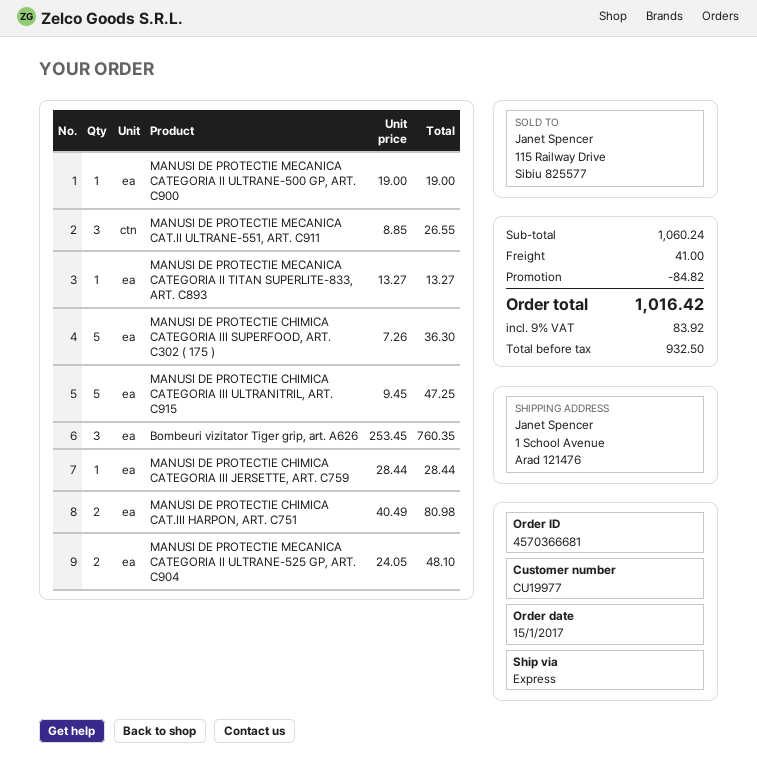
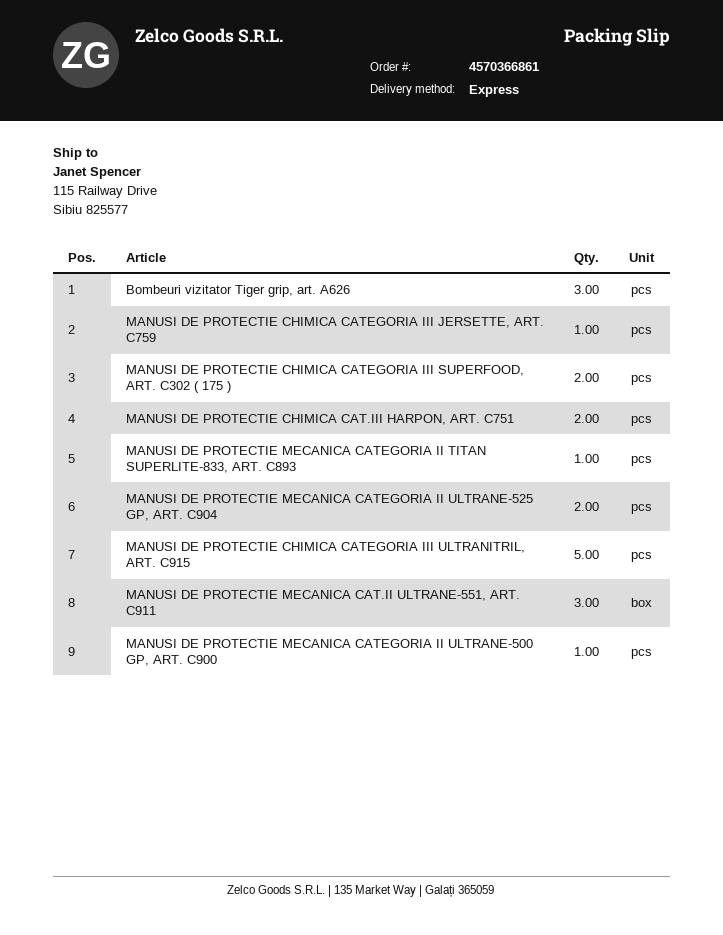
order number: 4570366681 -> 4570366861
ship to: 1 School Avenue, Arad 121476 -> 115 Railway Drive, Sibiu 825577
MANUSI DE PROTECTIE CHIMICA CATEGORIA III SUPERFOOD, ART. C302 ( 175 ): 5 -> 2

